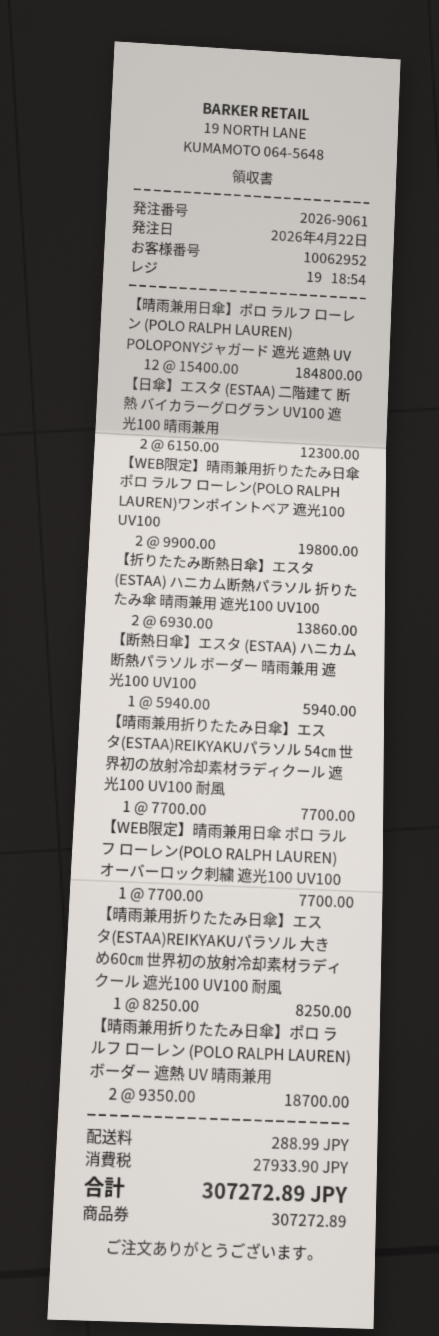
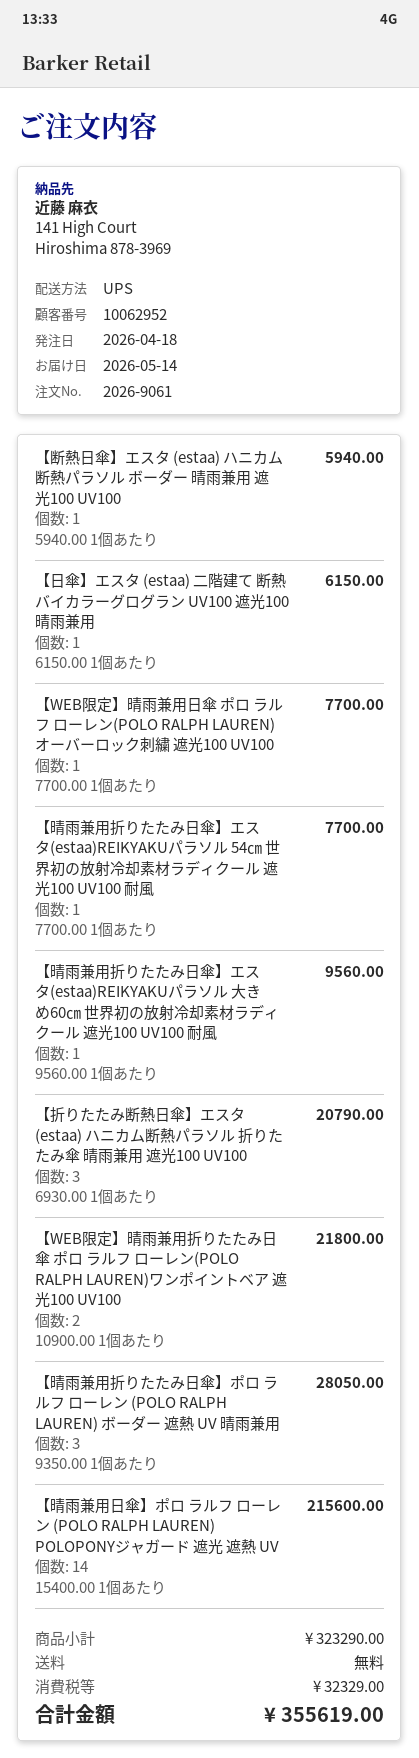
order date: 2026-04-22 -> 2026-04-18
【晴雨兼用日傘】ポロ ラルフ ローレン (POLO RALPH LAUREN) POLOPONYジャガード 遮光 遮熱 UV: 12 x 15400.00 = 184800.00 -> 14 x 15400.00 = 215600.00
【日傘】エスタ (ESTAA) 二階建て 断熱 バイカラーグログラン UV100 遮光100 晴雨兼用: 2 x 6150.00 = 12300.00 -> 1 x 6150.00 = 6150.00
【WEB限定】晴雨兼用折りたたみ日傘 ポロ ラルフ ローレン(POLO RALPH LAUREN)ワンポイントベア 遮光100 UV100: 2 x 9900.00 = 19800.00 -> 2 x 10900.00 = 21800.00
【折りたたみ断熱日傘】エスタ (ESTAA) ハニカム断熱パラソル 折りたたみ傘 晴雨兼用 遮光100 UV100: 2 x 6930.00 = 13860.00 -> 3 x 6930.00 = 20790.00
【晴雨兼用折りたたみ日傘】エスタ(ESTAA)REIKYAKUパラソル 大きめ60㎝ 世界初の放射冷却素材ラディクール 遮光100 UV100 耐風: 1 x 8250.00 = 8250.00 -> 1 x 9560.00 = 9560.00
【晴雨兼用折りたたみ日傘】ポロ ラルフ ローレン (POLO RALPH LAUREN) ボーダー 遮熱 UV 晴雨兼用: 2 x 9350.00 = 18700.00 -> 3 x 9350.00 = 28050.00
shipping: 288.99 -> 0.00
tax: 27933.90 -> 32329.00
total: 307272.89 -> 355619.00

